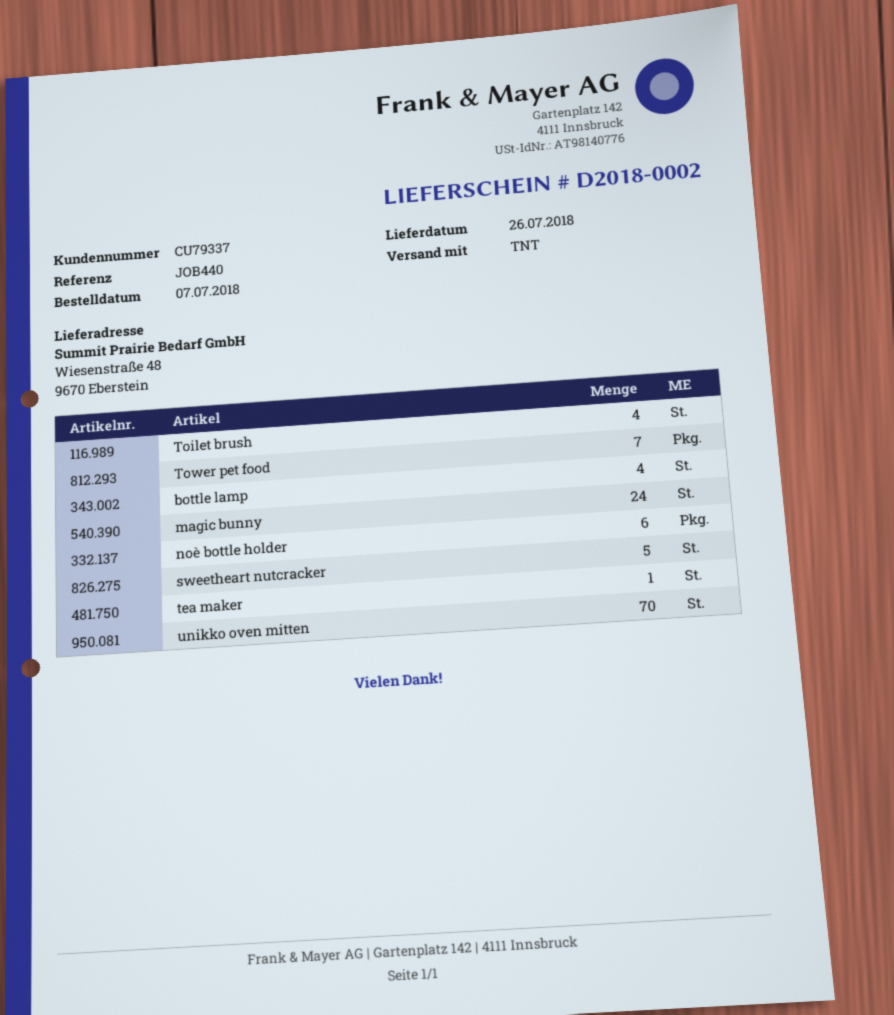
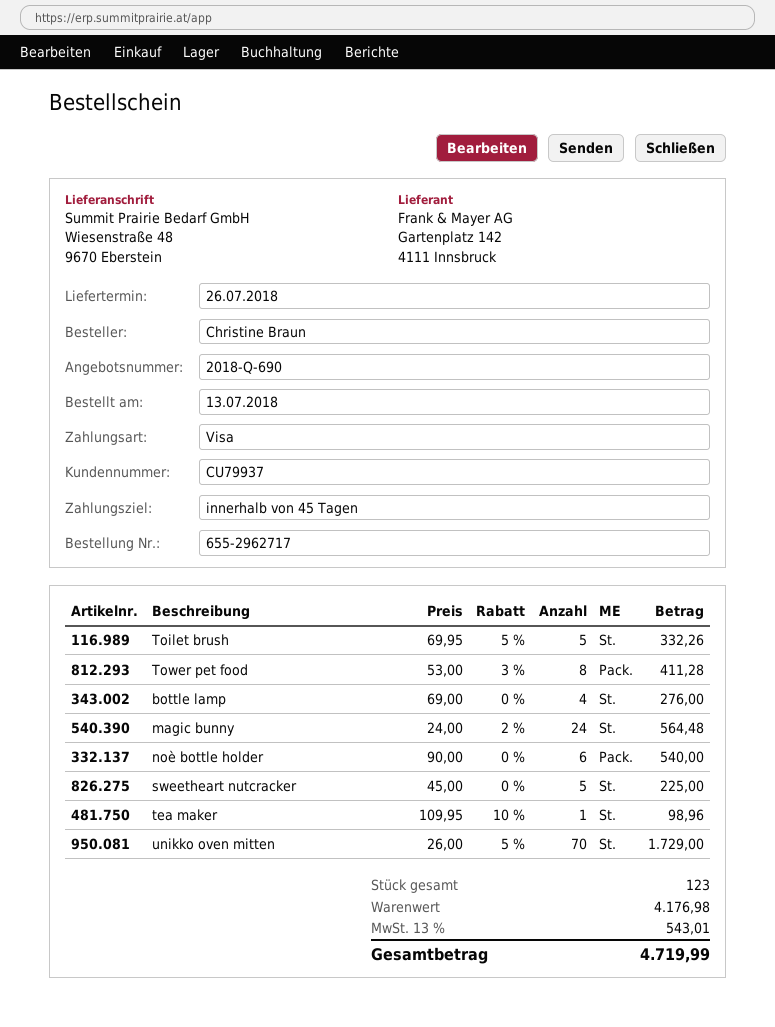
order date: 2018-07-07 -> 2018-07-13
customer number: CU79337 -> CU79937
Toilet brush: 4 -> 5
Tower pet food: 7 -> 8

